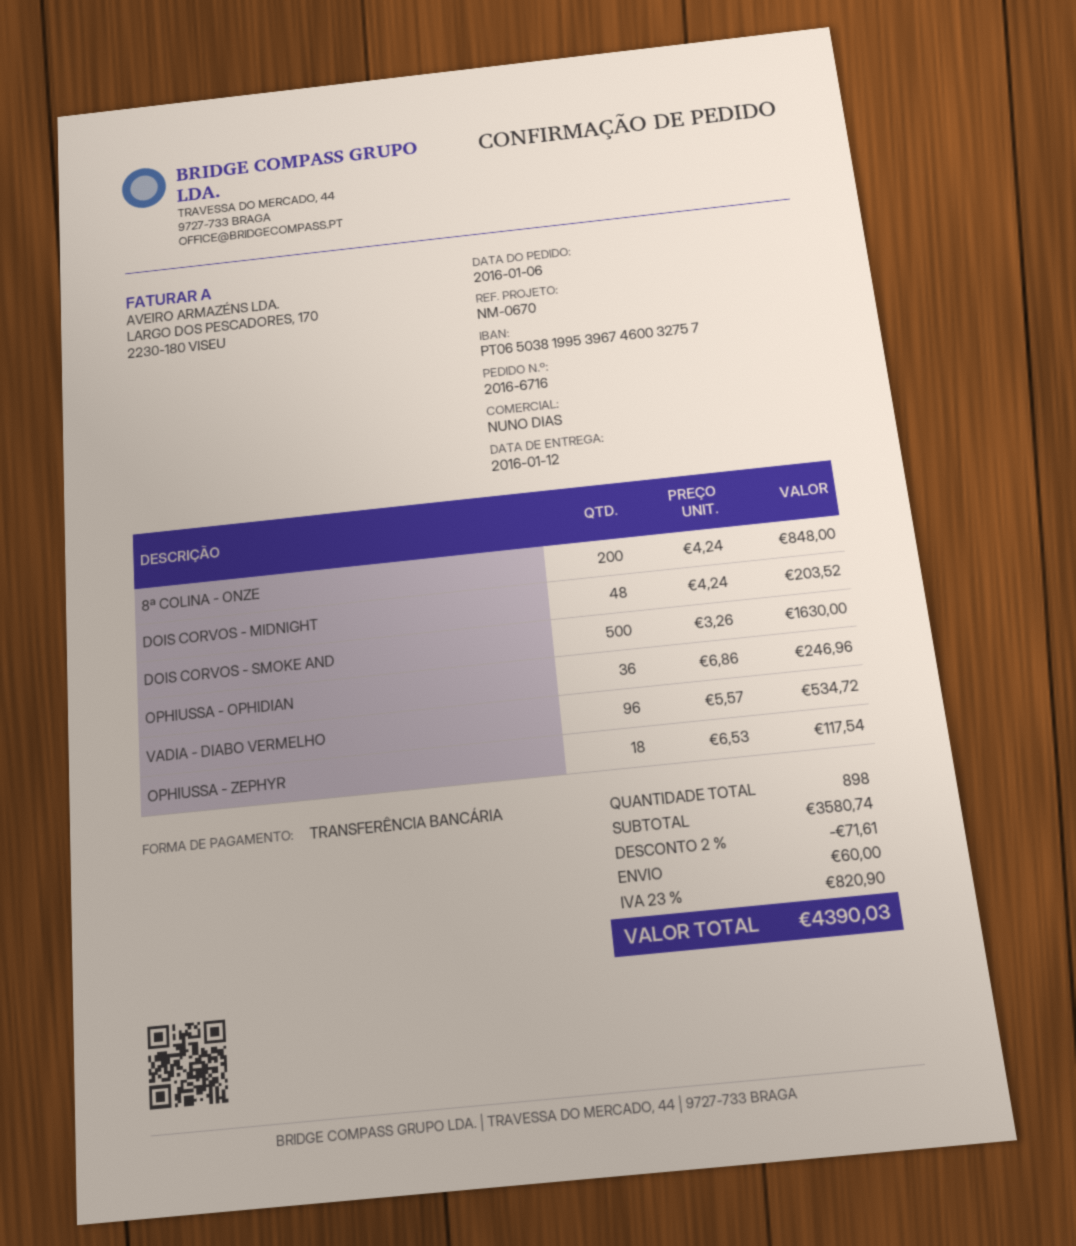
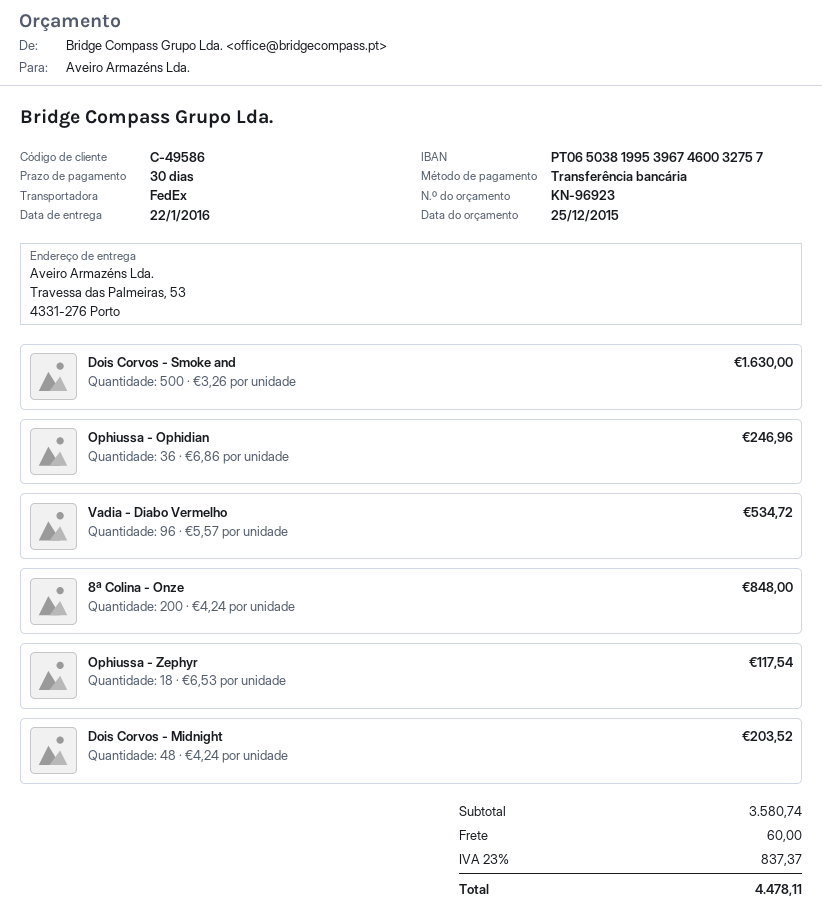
delivery date: 2016-01-12 -> 2016-01-22
discount: 2% = 71.61 -> none
tax: 23% = 820.90 -> 23% = 837.37
total: 4390.03 -> 4478.11

